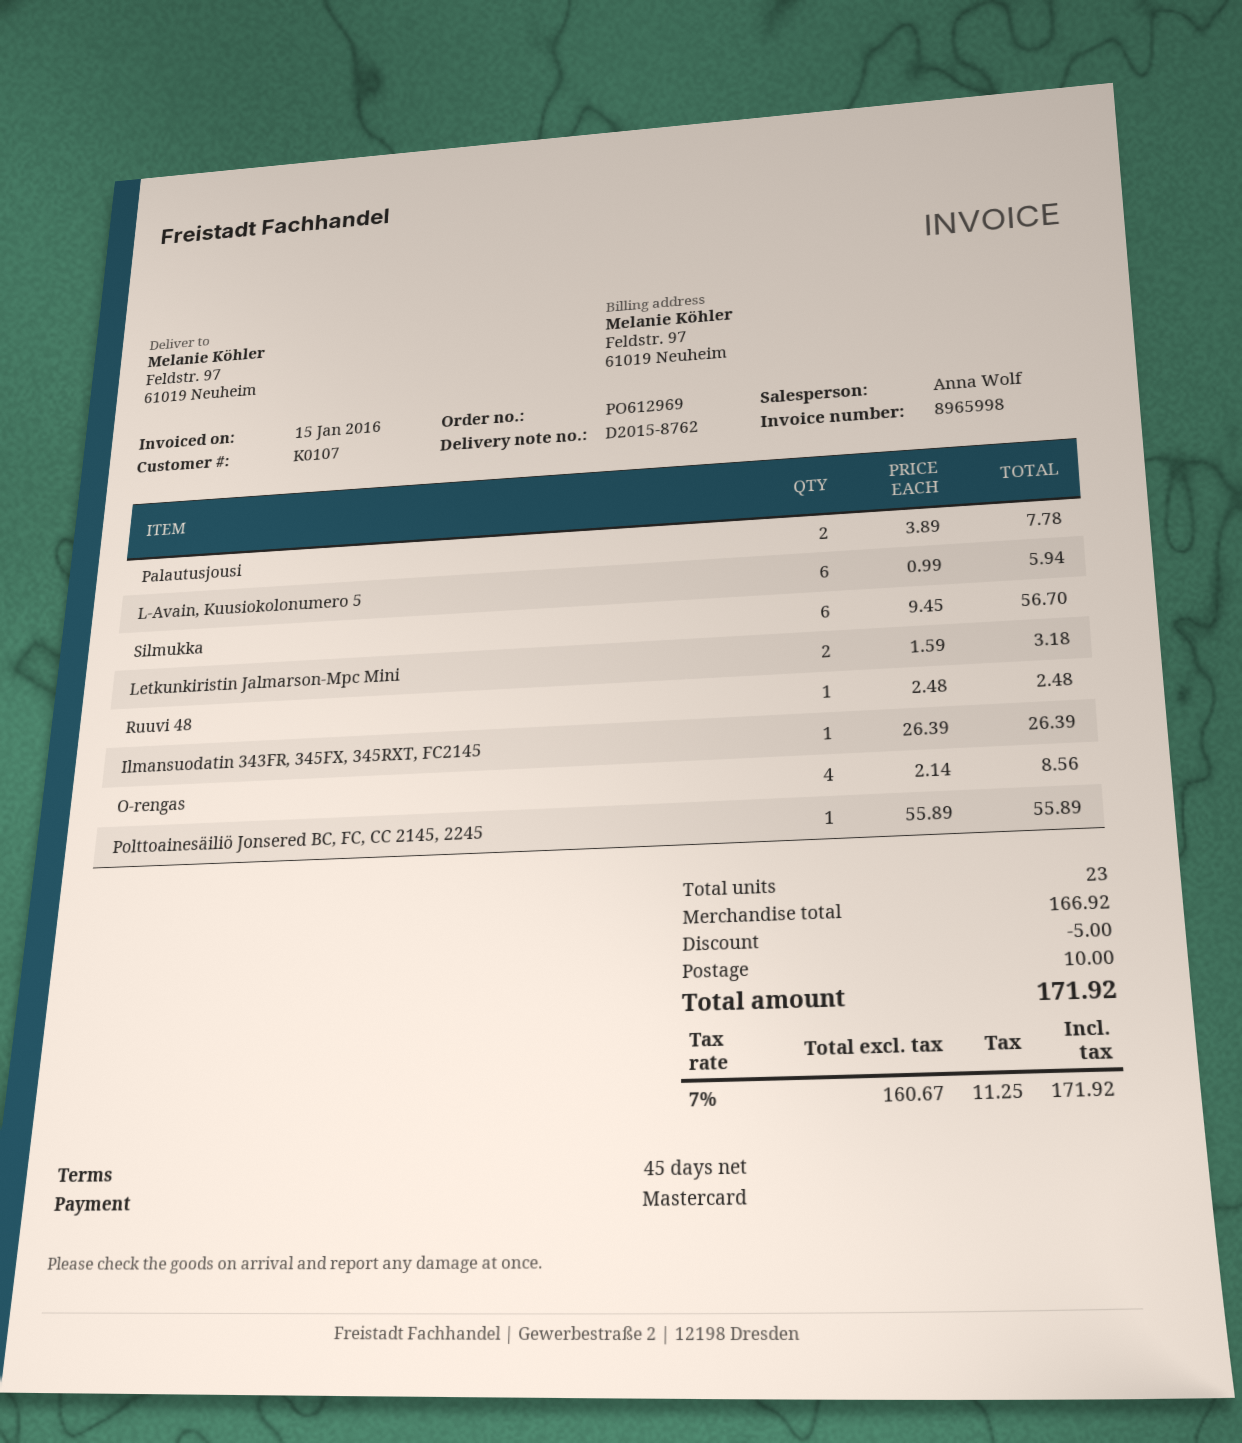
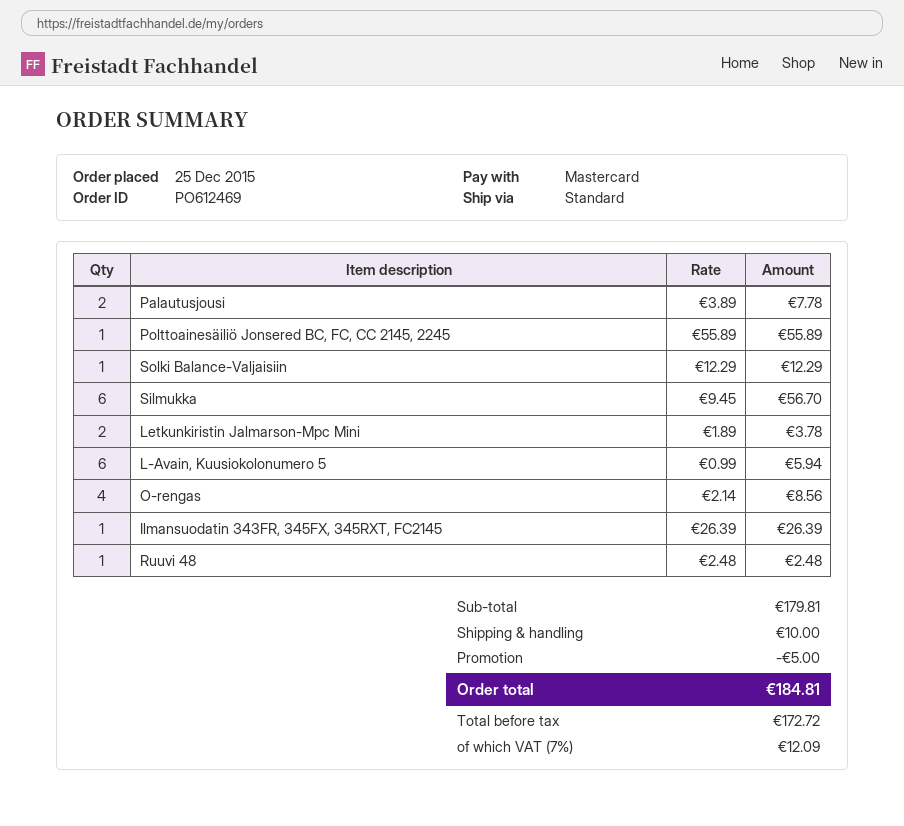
order number: PO612969 -> PO612469
Letkunkiristin Jalmarson-Mpc Mini: 2 x 1.59 = 3.18 -> 2 x 1.89 = 3.78
Solki Balance-Valjaisiin: none -> 1 x 12.29 = 12.29
subtotal: 166.92 -> 179.81
net: 160.67 -> 172.72
tax: 7% = 11.25 -> 7% = 12.09
total: 171.92 -> 184.81

